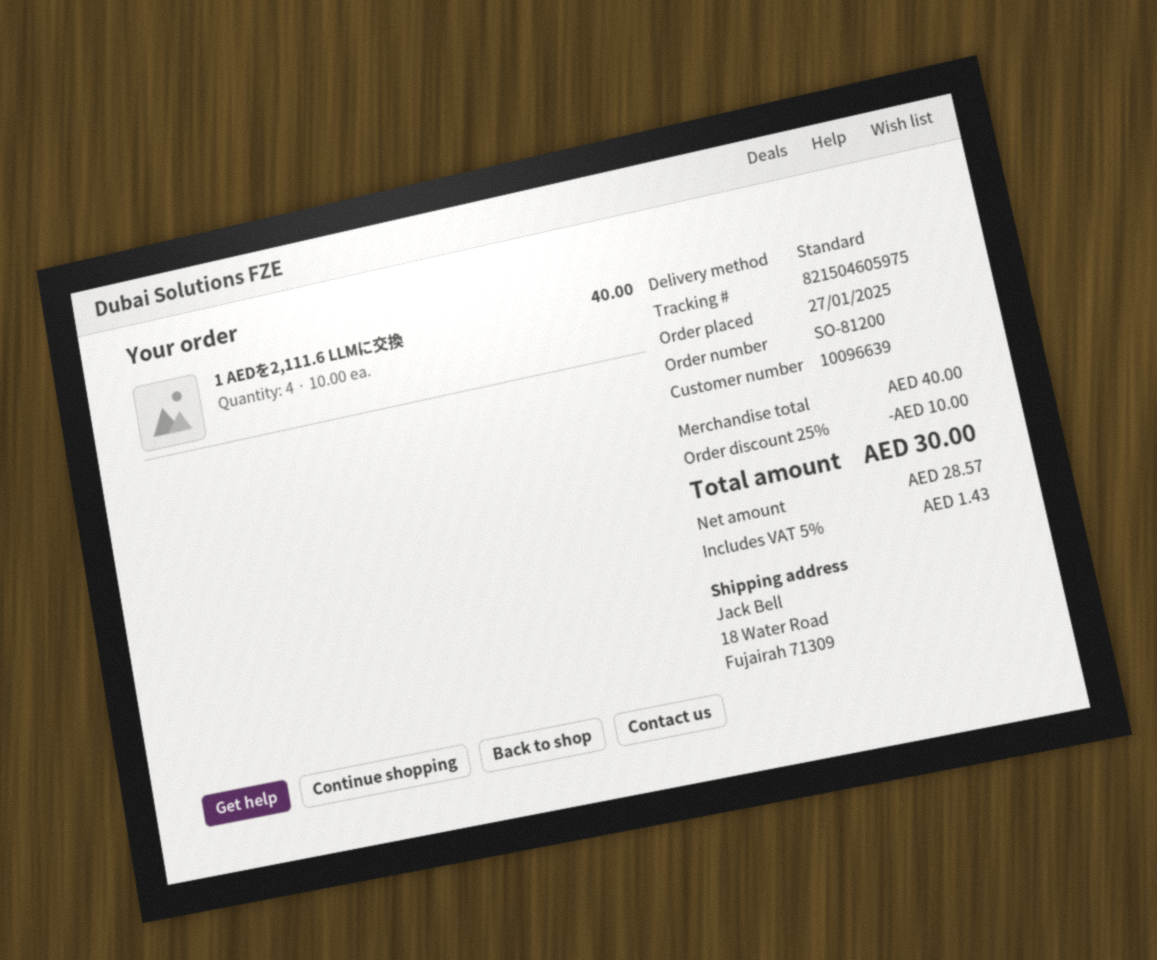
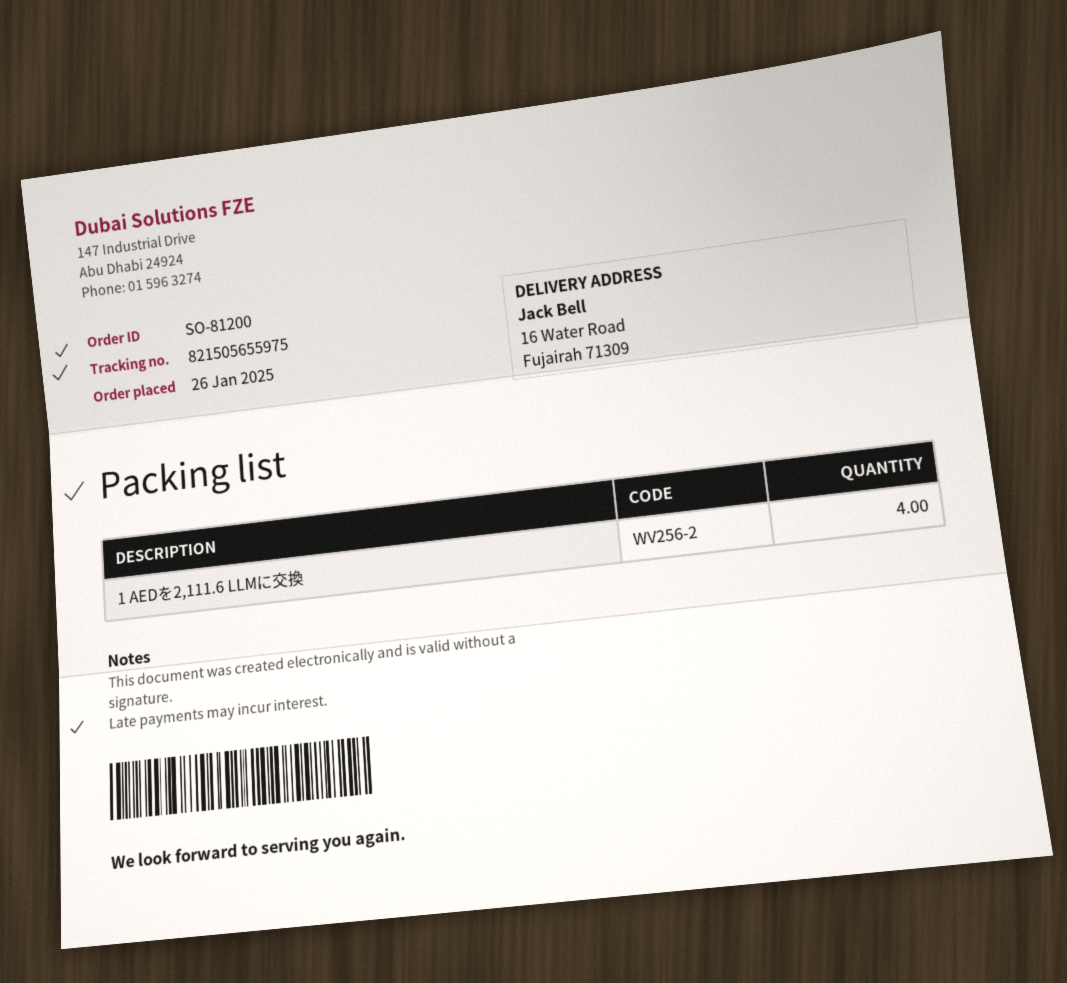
order date: 2025-01-27 -> 2025-01-26
tracking number: 821504605975 -> 821505655975
ship to: 18 Water Road, Fujairah 71309 -> 16 Water Road, Fujairah 71309

